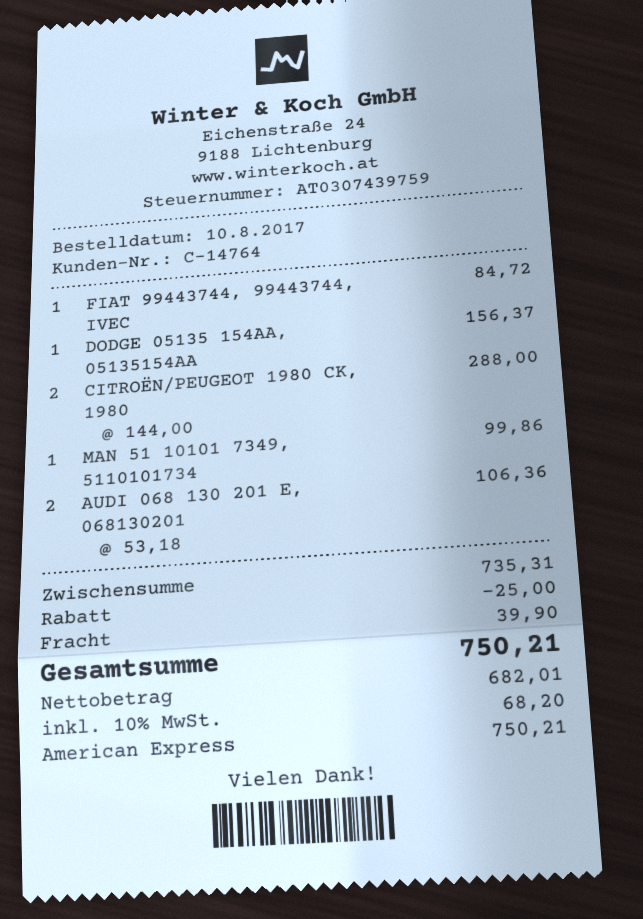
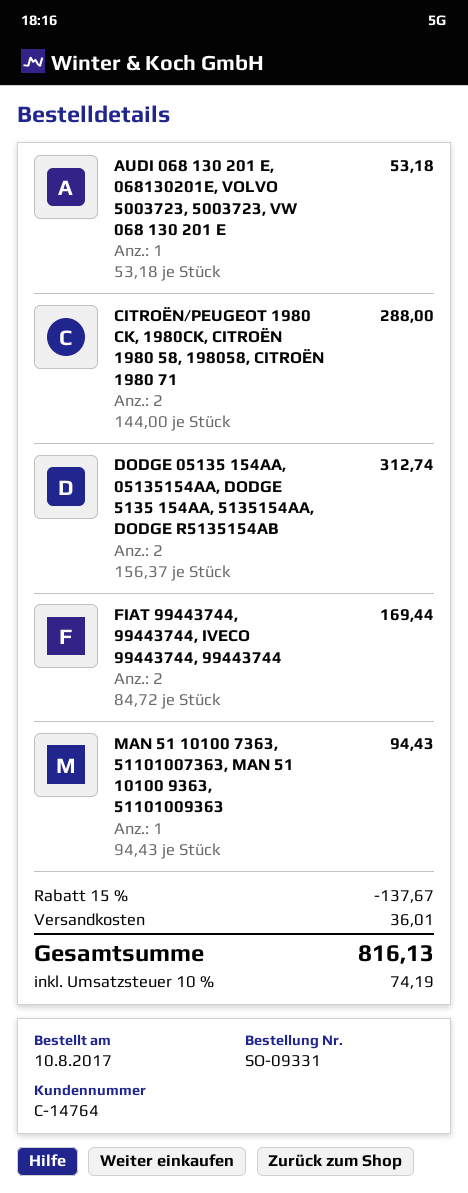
FIAT 99443744, 99443744, IVEC: 1 x 84.72 = 84.72 -> 2 x 84.72 = 169.44
DODGE 05135 154AA, 05135154AA: 1 x 156.37 = 156.37 -> 2 x 156.37 = 312.74
MAN 51 10101 7349, 5110101734: 1 x 99.86 = 99.86 -> none
AUDI 068 130 201 E, 068130201: 2 x 53.18 = 106.36 -> 1 x 53.18 = 53.18
MAN 51 10100 7363, 51101007363, MAN 51 10100 9363, 51101009363: none -> 1 x 94.43 = 94.43
discount: 25.00 -> 137.67
shipping: 39.90 -> 36.01
tax: 10% = 68.20 -> 10% = 74.19
total: 750.21 -> 816.13

